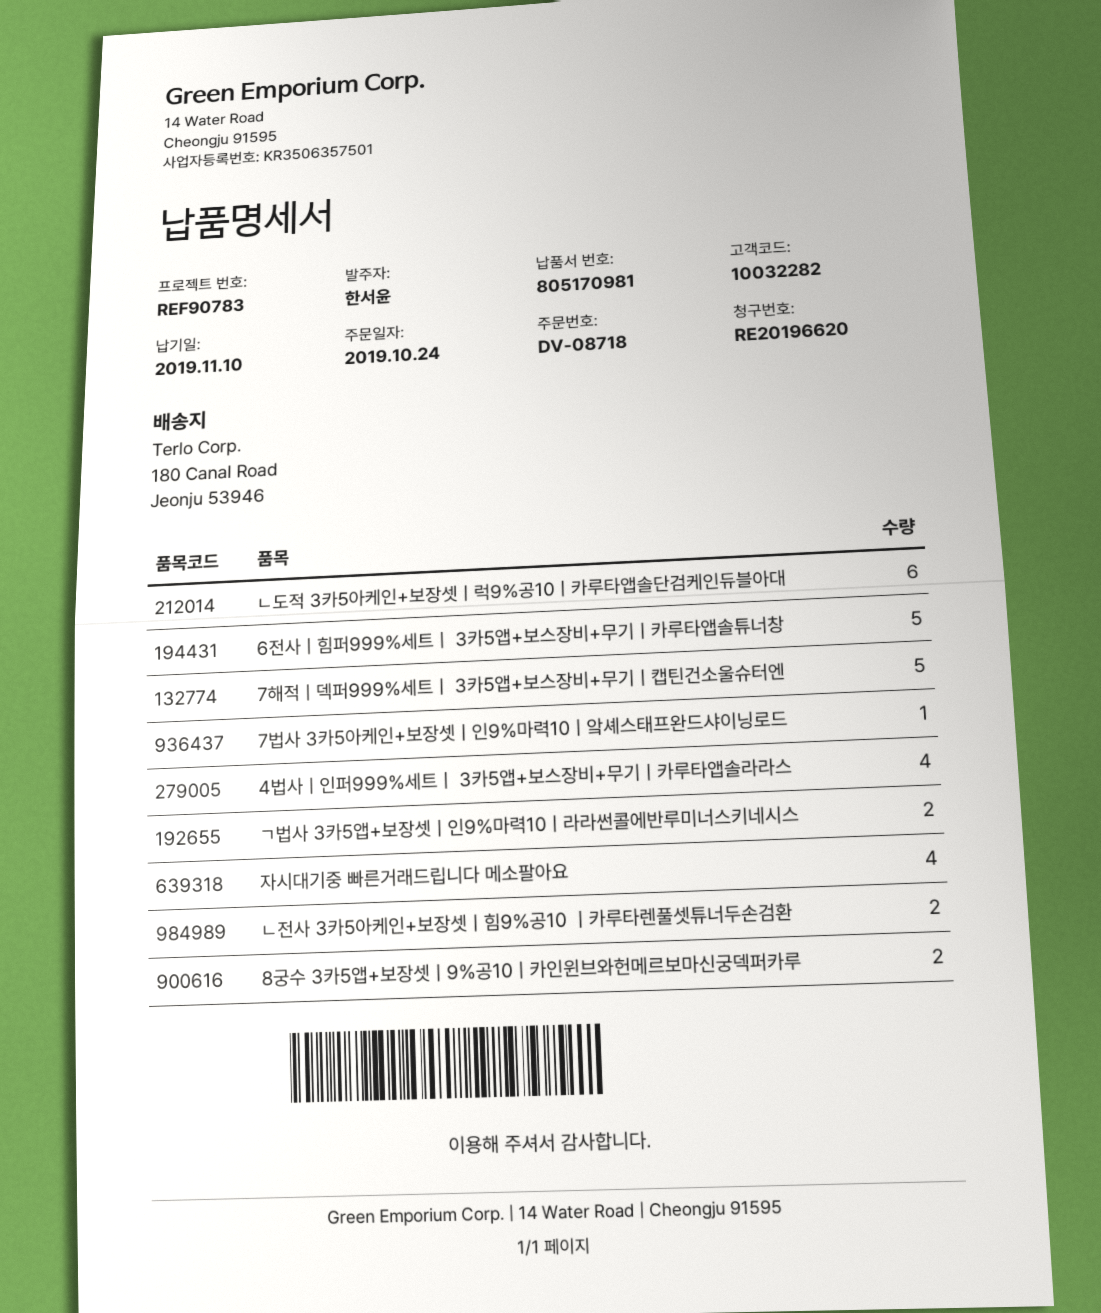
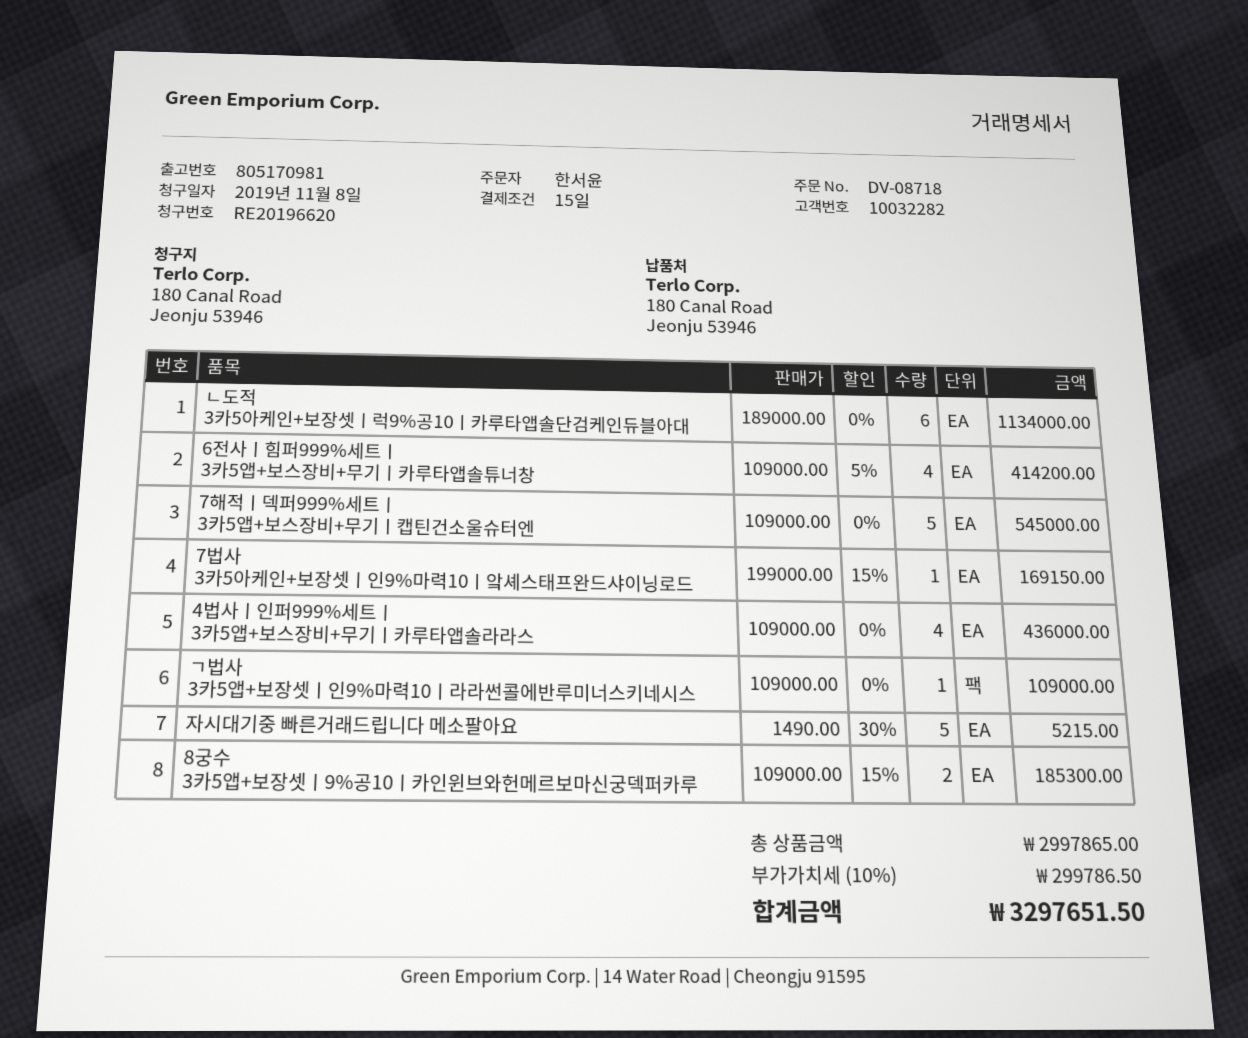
6전사ㅣ힘퍼999%세트ㅣ 3카5앱+보스장비+무기ㅣ카루타앱솔튜너창: 5 -> 4
ㄱ법사 3카5앱+보장셋ㅣ인9%마력10ㅣ라라썬콜에반루미너스키네시스: 2 -> 1
자시대기중 빠른거래드립니다 메소팔아요: 4 -> 5
ㄴ전사 3카5아케인+보장셋ㅣ힘9%공10 ㅣ카루타렌풀셋튜너두손검환: 2 -> none

